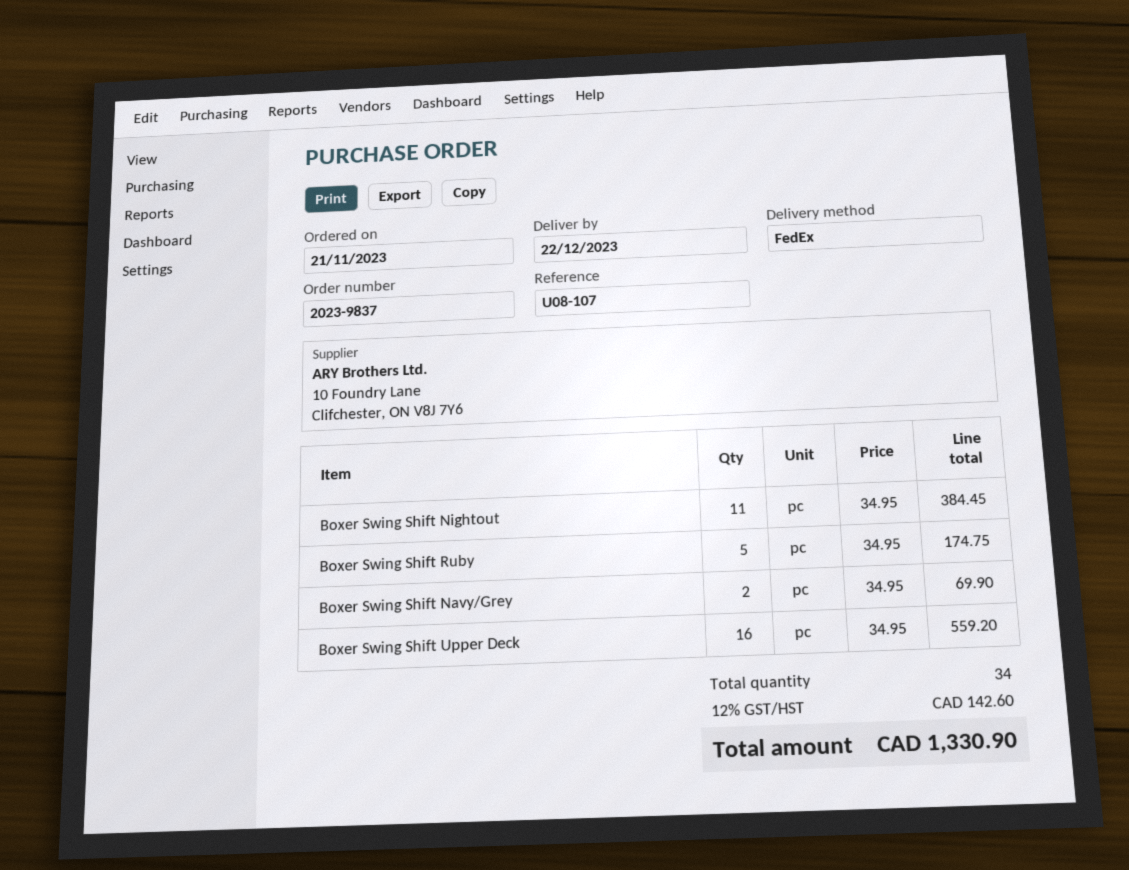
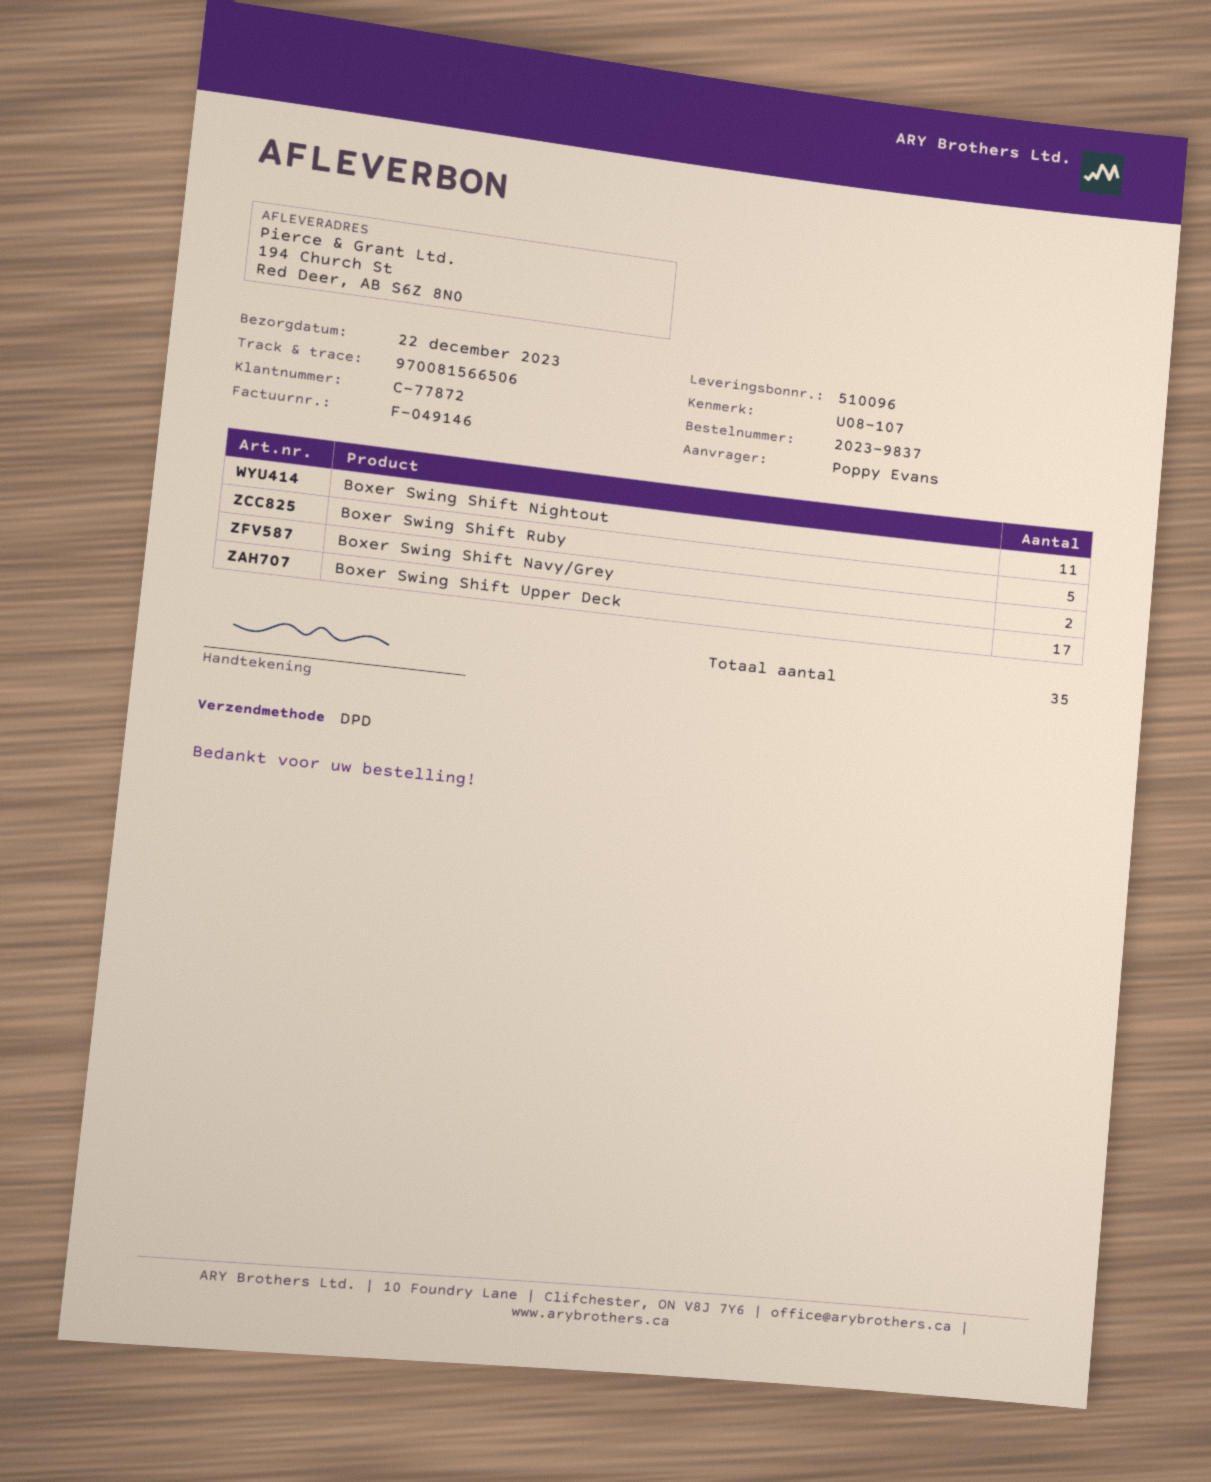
shipping method: FedEx -> DPD
Boxer Swing Shift Upper Deck: 16 -> 17
total quantity: 34 -> 35

